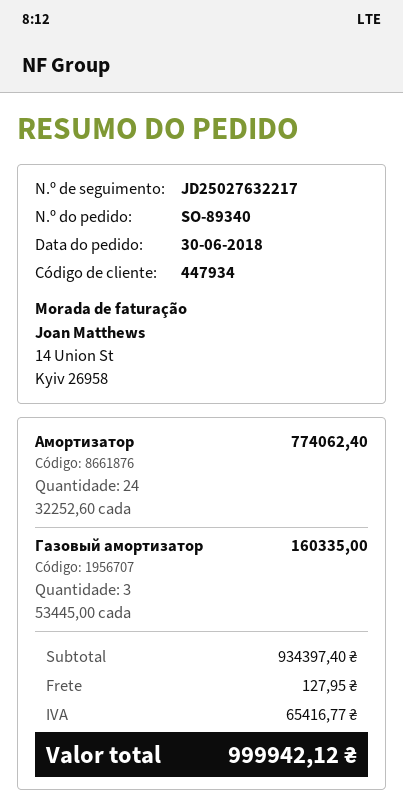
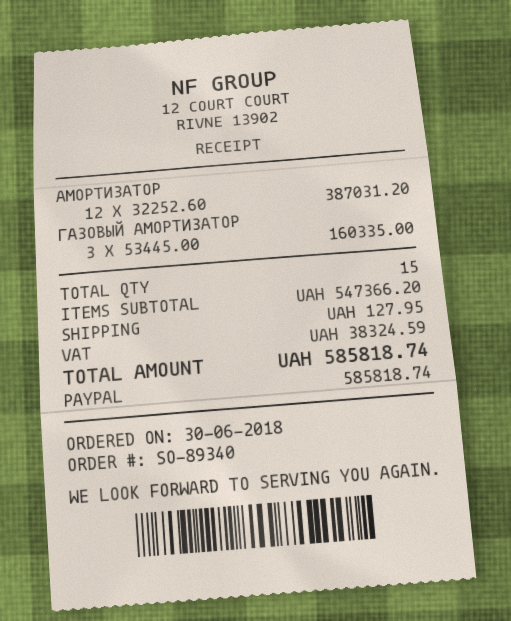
Амортизатор: 24 x 32252.60 = 774062.40 -> 12 x 32252.60 = 387031.20
subtotal: 934397.40 -> 547366.20
tax: 65416.77 -> 38324.59
total: 999942.12 -> 585818.74

